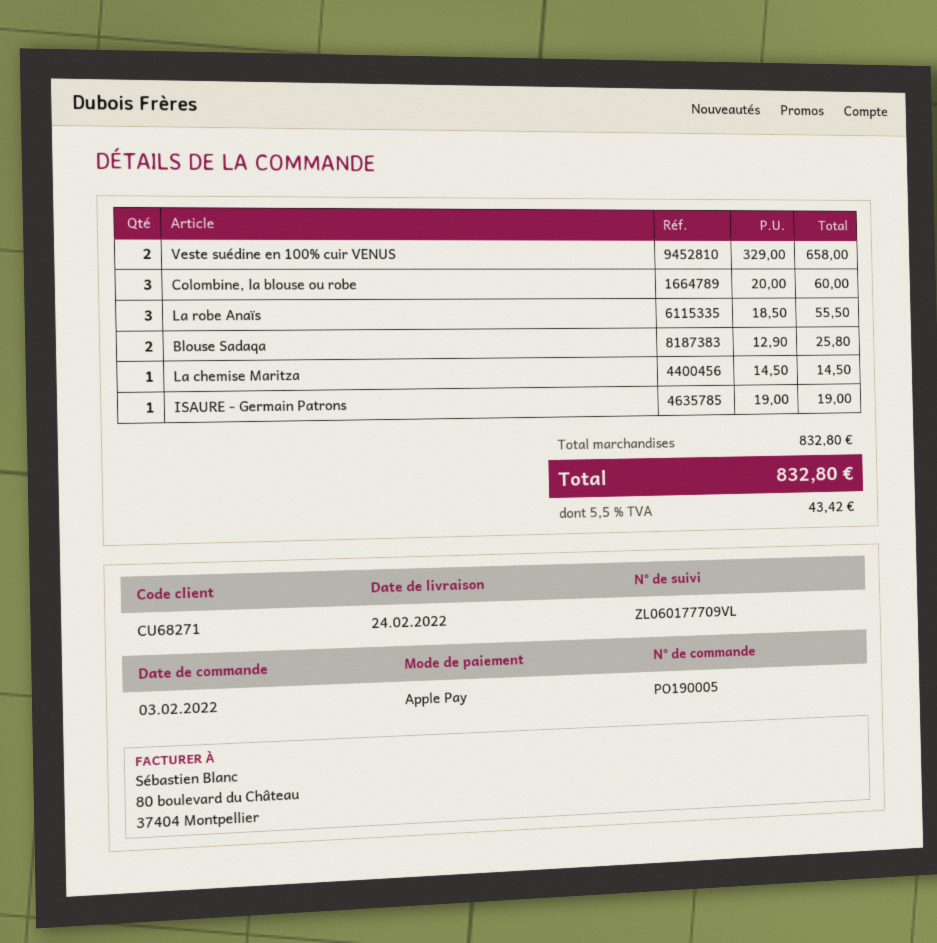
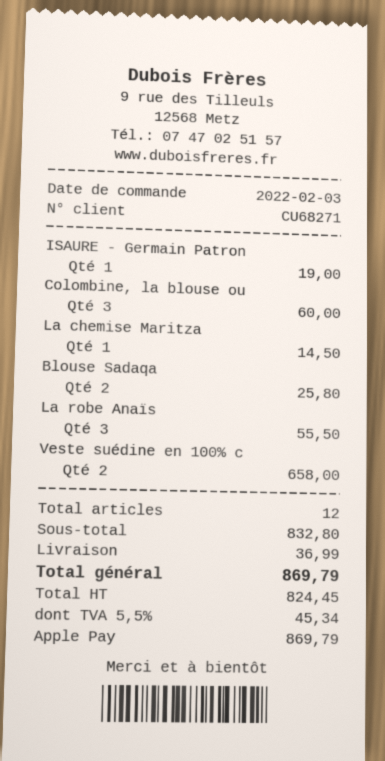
shipping: none -> 36.99
tax: 5.5% = 43.42 -> 5.5% = 45.34
total: 832.80 -> 869.79

